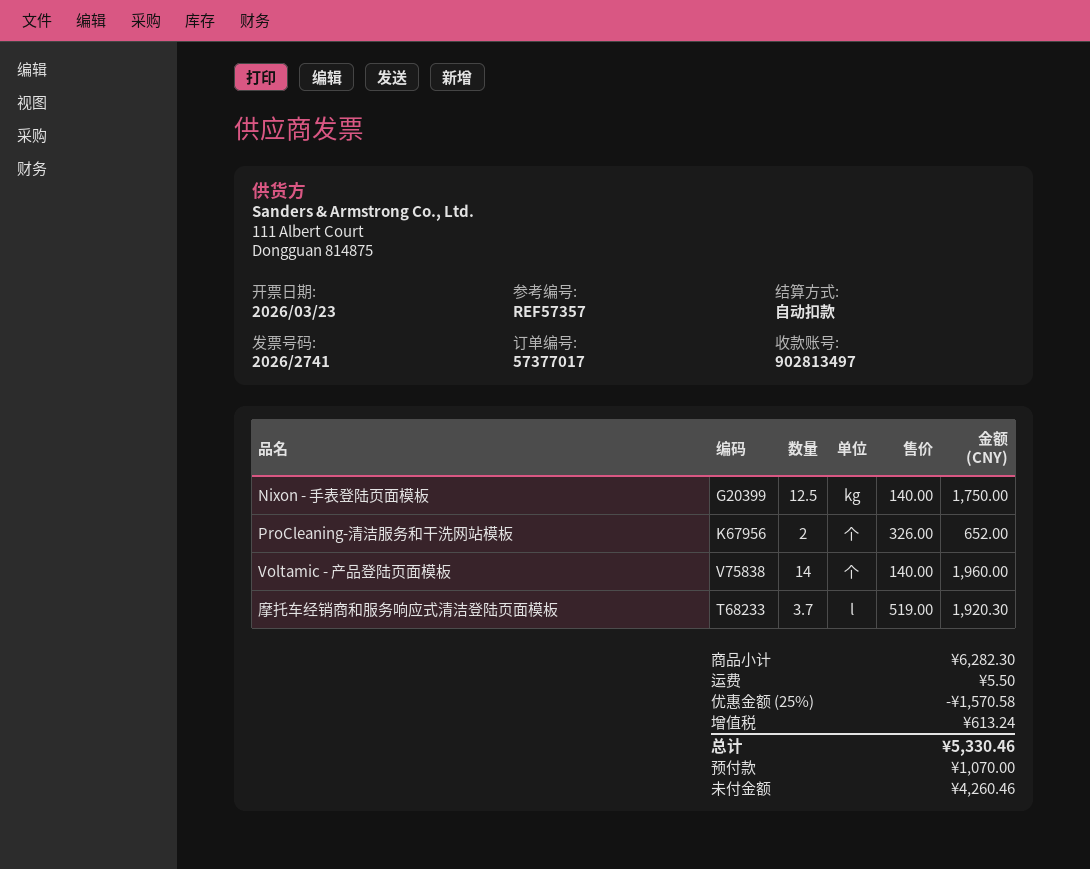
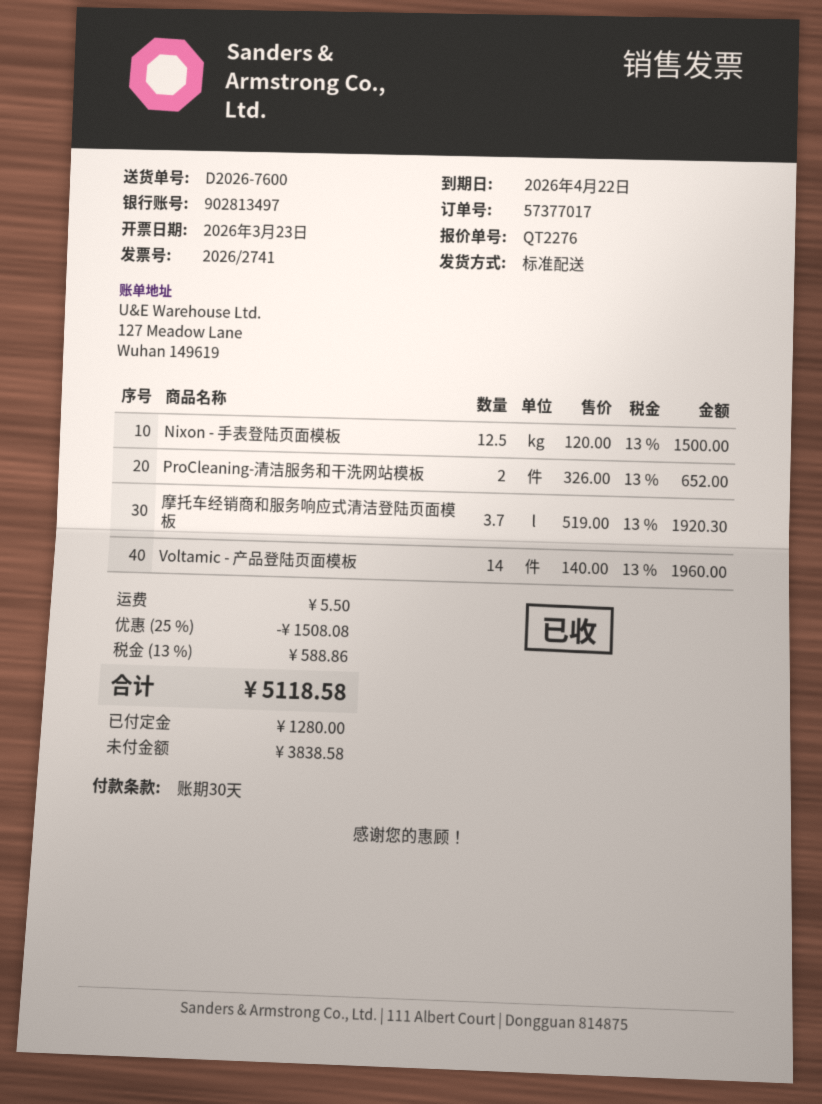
Nixon - 手表登陆页面模板: 12.5 x 140.00 = 1750.00 -> 12.5 x 120.00 = 1500.00
discount: 25% = 1570.58 -> 25% = 1508.08
tax: 613.24 -> 588.86
total: 5330.46 -> 5118.58
deposit: 1070.00 -> 1280.00
balance: 4260.46 -> 3838.58

